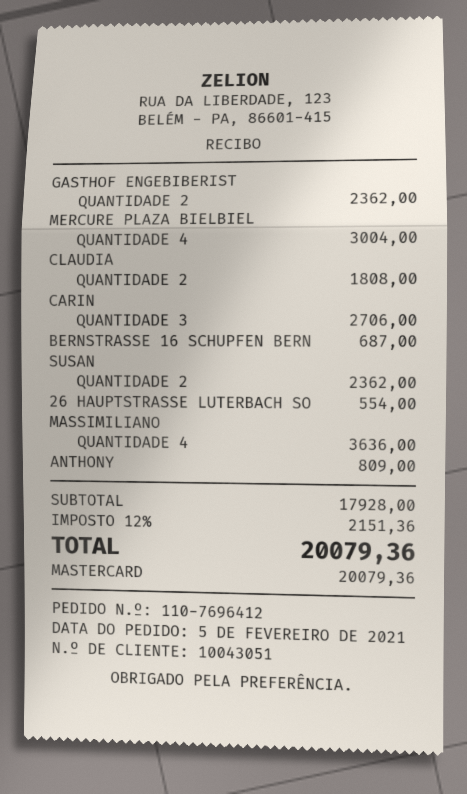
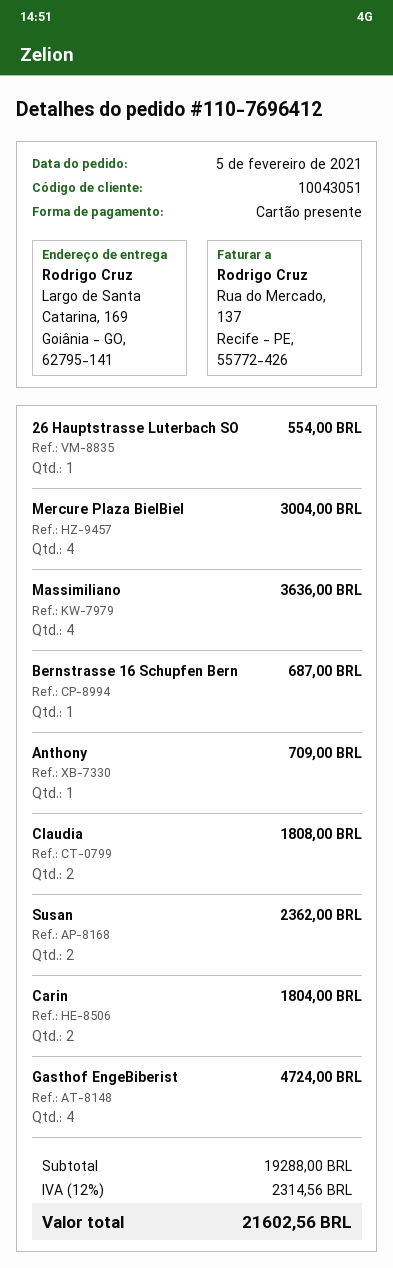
payment method: Mastercard -> gift card
GASTHOF ENGEBIBERIST: 2 for 2362.00 -> 4 for 4724.00
CARIN: 3 for 2706.00 -> 2 for 1804.00
ANTHONY: 1 for 809.00 -> 1 for 709.00
subtotal: 17928.00 -> 19288.00
tax: 12% = 2151.36 -> 12% = 2314.56
total: 20079.36 -> 21602.56

